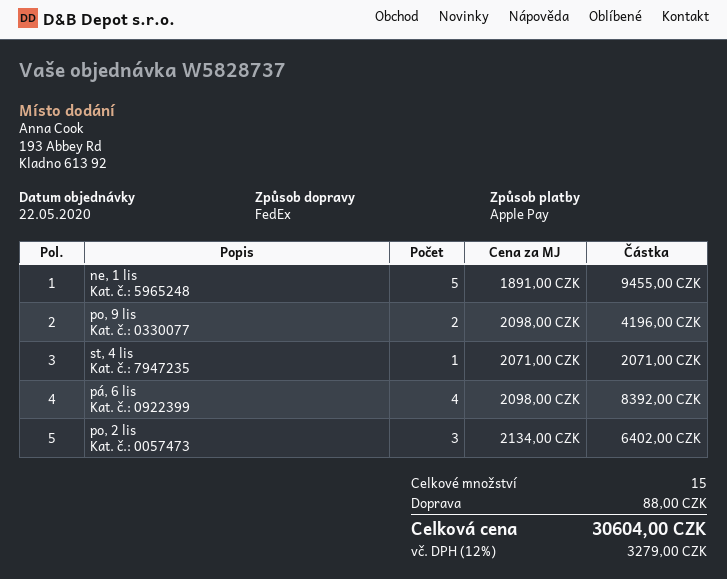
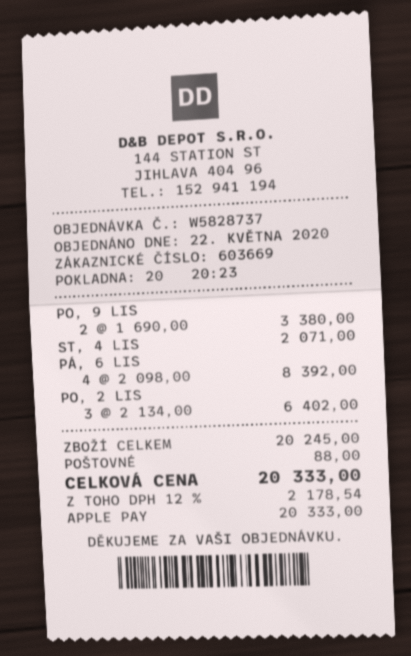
ne, 1 lis: 5 x 1891.00 = 9455.00 -> none
po, 9 lis: 2 x 2098.00 = 4196.00 -> 2 x 1690.00 = 3380.00
tax: 12% = 3279.00 -> 12% = 2178.54
total: 30604.00 -> 20333.00

